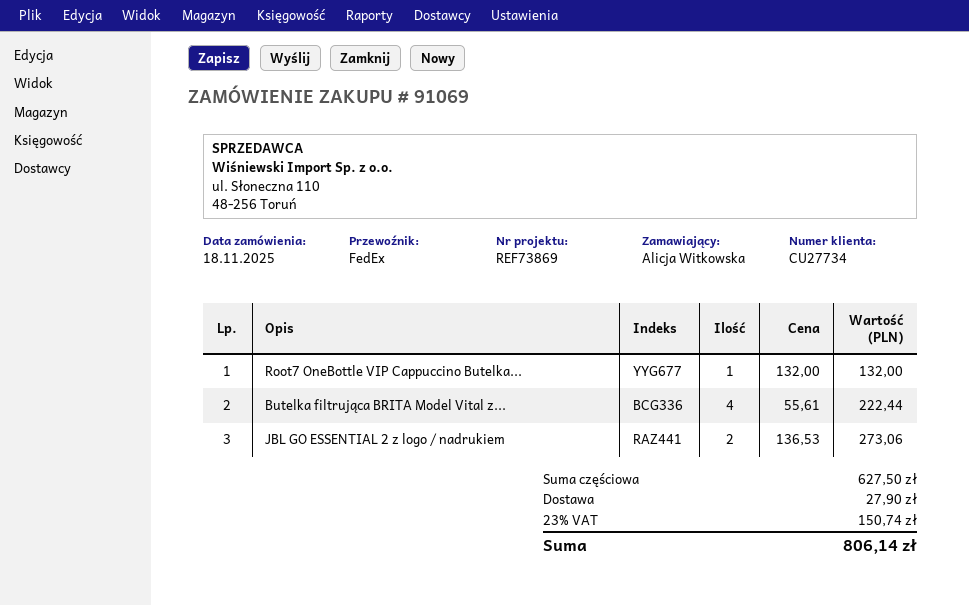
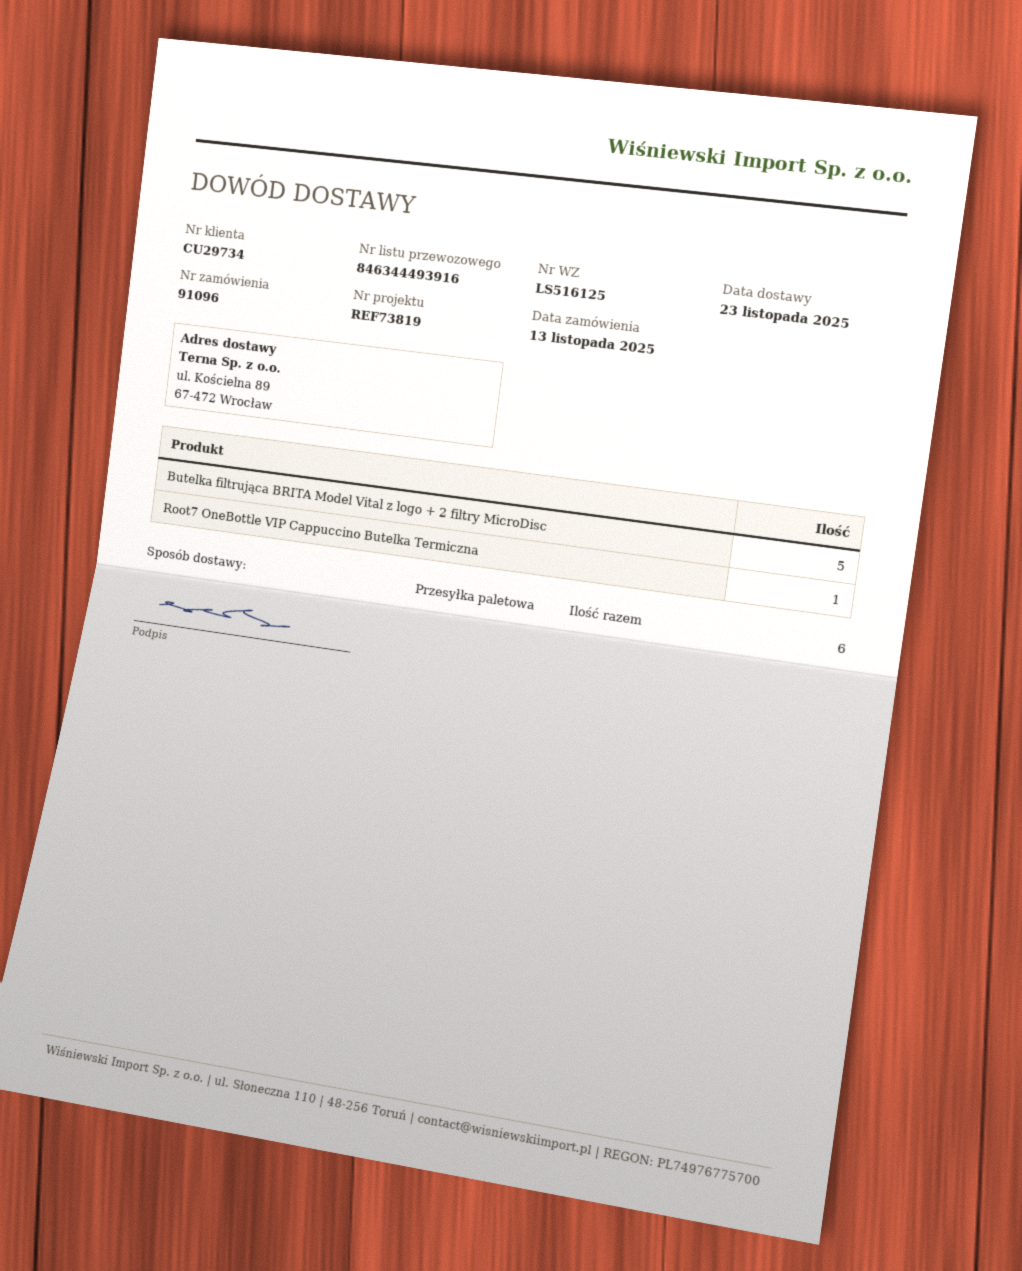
order number: 91069 -> 91096
order date: 2025-11-18 -> 2025-11-13
customer number: CU27734 -> CU29734
reference: REF73869 -> REF73819
shipping method: FedEx -> pallet freight
Butelka filtrująca BRITA Model Vital z...: 4 -> 5
JBL GO ESSENTIAL 2 z logo / nadrukiem: 2 -> none

